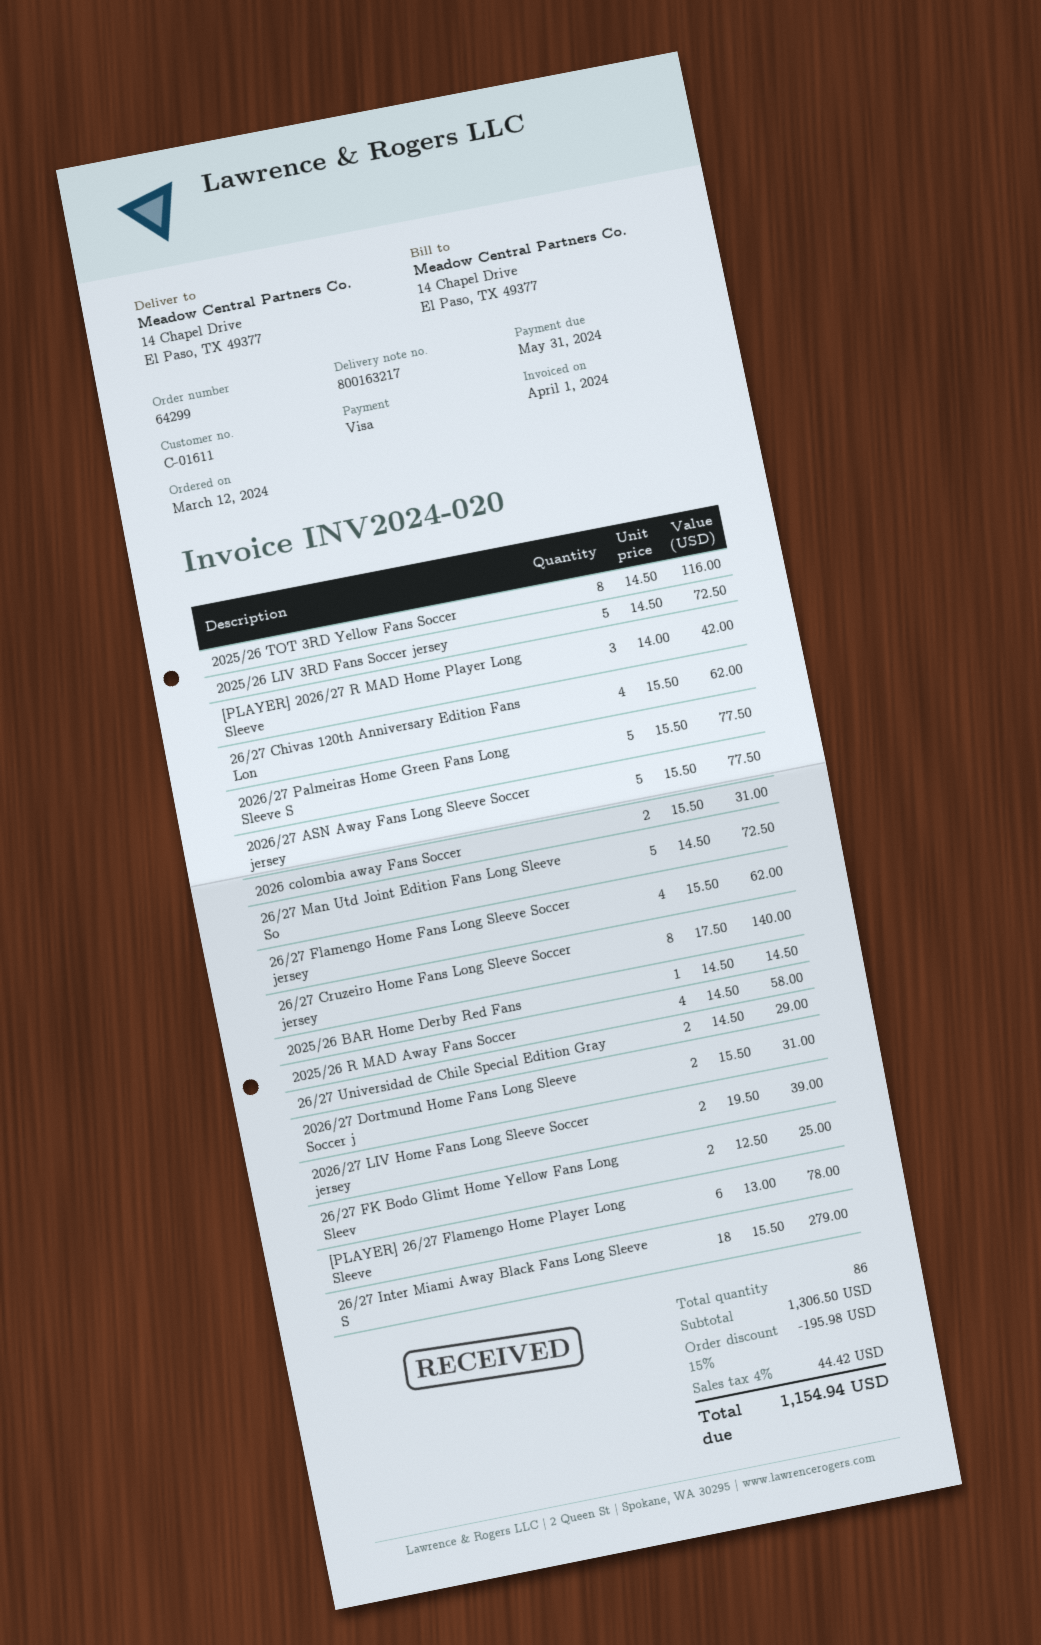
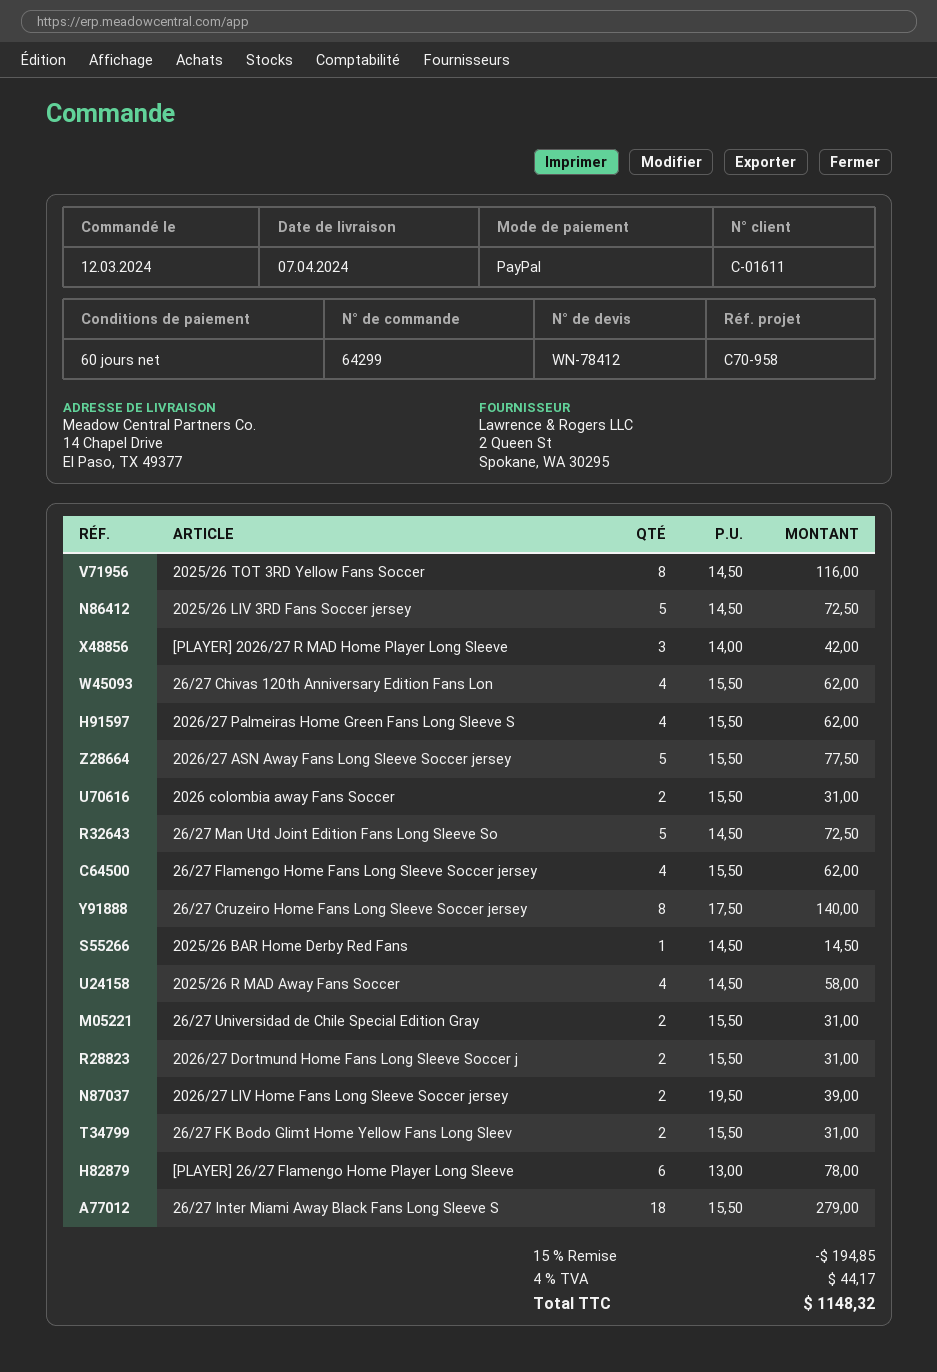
payment method: Visa -> PayPal
2026/27 Palmeiras Home Green Fans Long Sleeve S: 5 x 15.50 = 77.50 -> 4 x 15.50 = 62.00
26/27 Universidad de Chile Special Edition Gray: 2 x 14.50 = 29.00 -> 2 x 15.50 = 31.00
26/27 FK Bodo Glimt Home Yellow Fans Long Sleev: 2 x 12.50 = 25.00 -> 2 x 15.50 = 31.00
discount: 15% = 195.98 -> 15% = 194.85
tax: 4% = 44.42 -> 4% = 44.17
total: 1154.94 -> 1148.32

